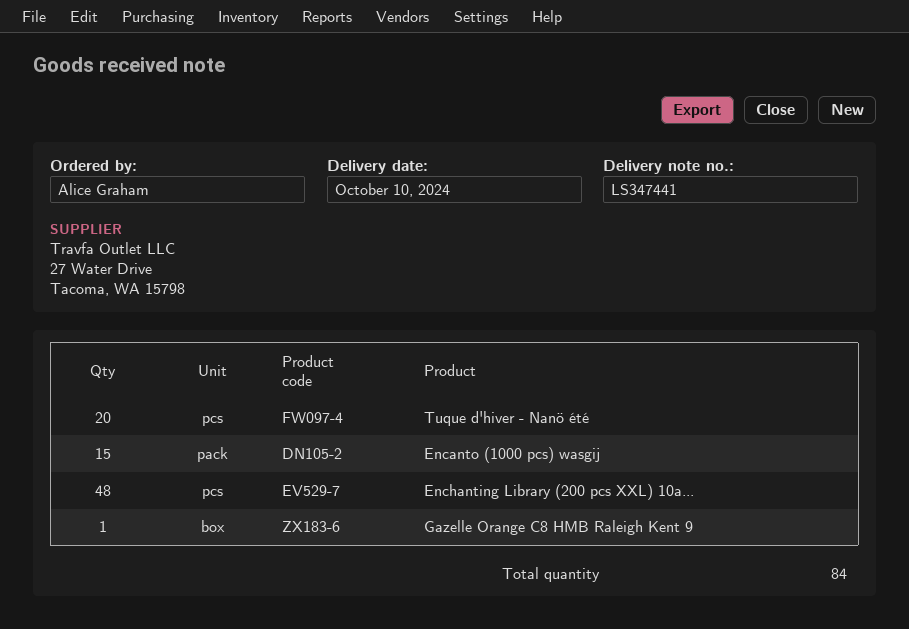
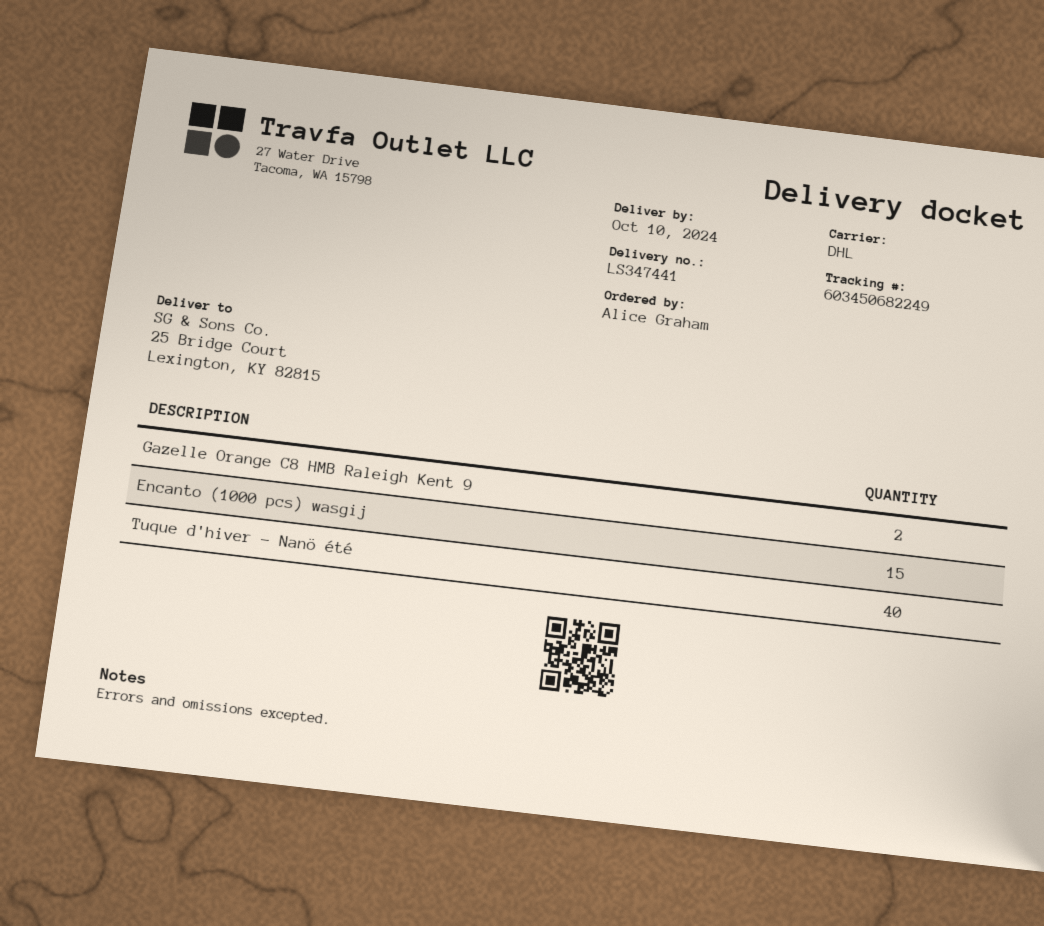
Tuque d'hiver - Nanö été: 20 -> 40
Enchanting Library (200 pcs XXL) 10a...: 48 -> none
Gazelle Orange C8 HMB Raleigh Kent 9: 1 -> 2

